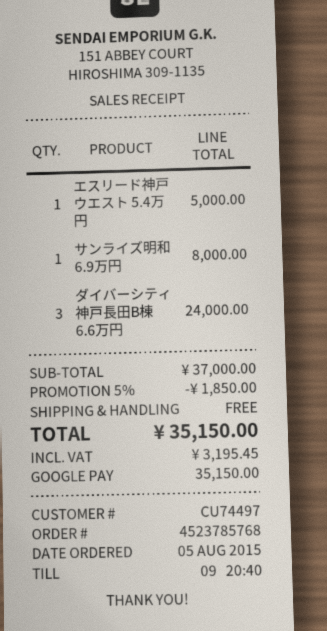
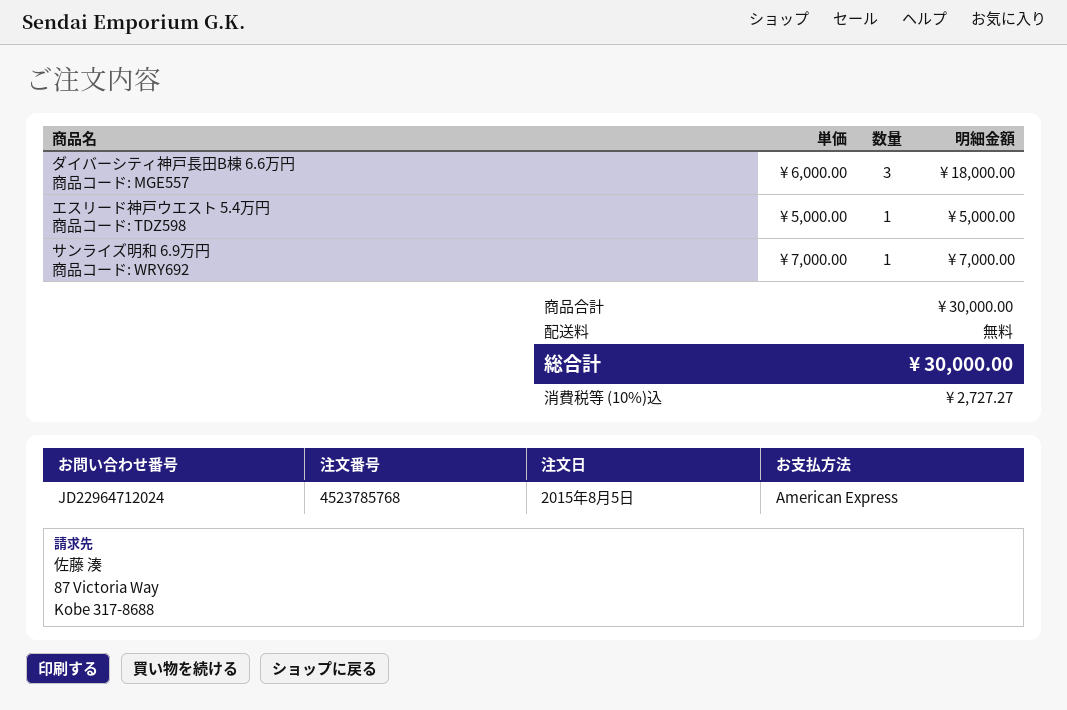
payment method: Google Pay -> American Express
サンライズ明和 6.9万円: 1 for 8000.00 -> 1 for 7000.00
ダイバーシティ神戸長田B棟 6.6万円: 3 for 24000.00 -> 3 for 18000.00
subtotal: 37000.00 -> 30000.00
discount: 5% = 1850.00 -> none
tax: 3195.45 -> 2727.27
total: 35150.00 -> 30000.00

